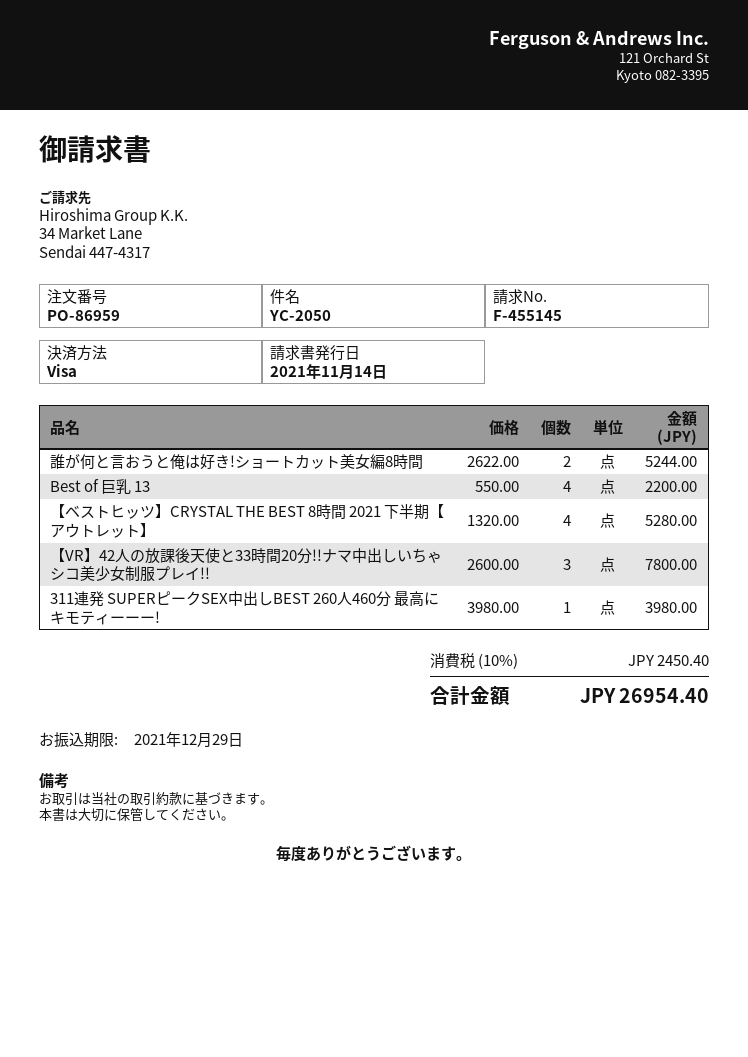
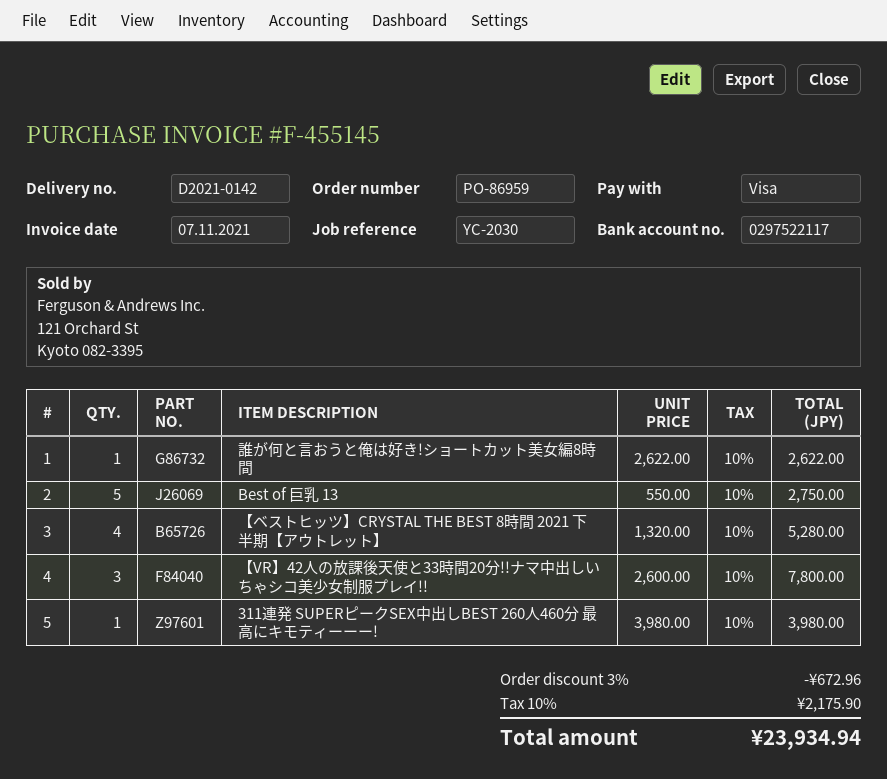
invoice date: 2021-11-14 -> 2021-11-07
reference: YC-2050 -> YC-2030
誰が何と言おうと俺は好き!ショートカット美女編8時間: 2 x 2622.00 = 5244.00 -> 1 x 2622.00 = 2622.00
Best of 巨乳 13: 4 x 550.00 = 2200.00 -> 5 x 550.00 = 2750.00
discount: none -> 3% = 672.96
tax: 10% = 2450.40 -> 10% = 2175.90
total: 26954.40 -> 23934.94

